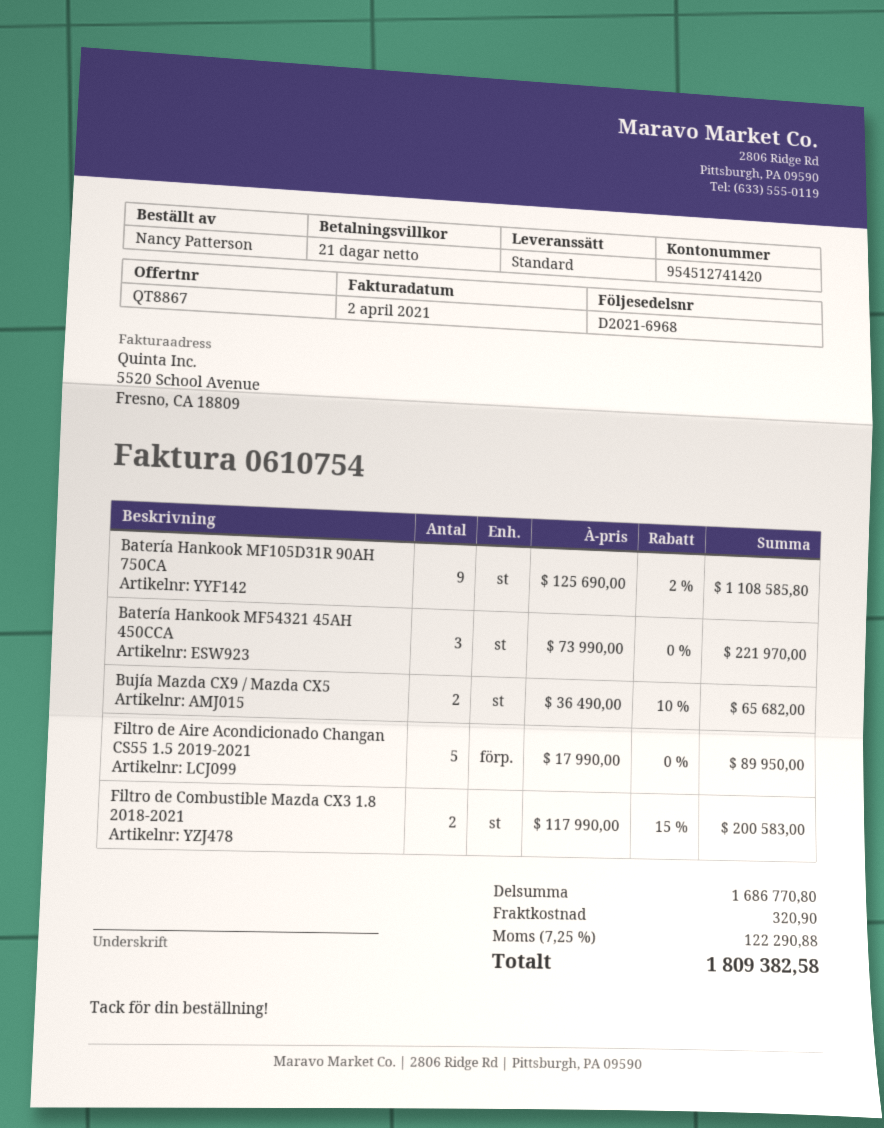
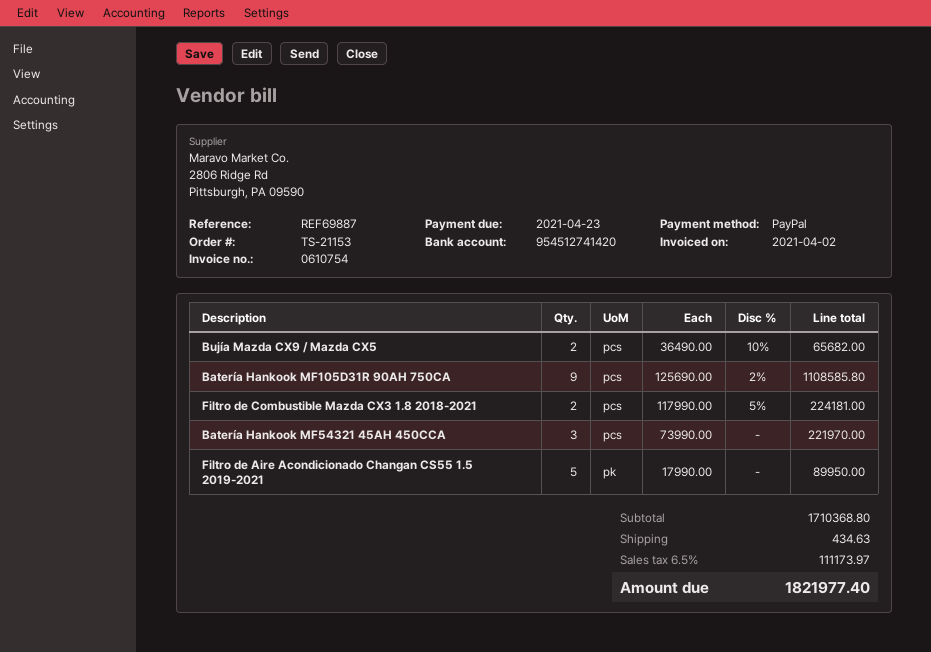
Filtro de Combustible Mazda CX3 1.8 2018-2021: 2 x 117990.00 - 15% = 200583.00 -> 2 x 117990.00 - 5% = 224181.00
subtotal: 1686770.80 -> 1710368.80
shipping: 320.90 -> 434.63
tax: 7.25% = 122290.88 -> 6.5% = 111173.97
total: 1809382.58 -> 1821977.40

